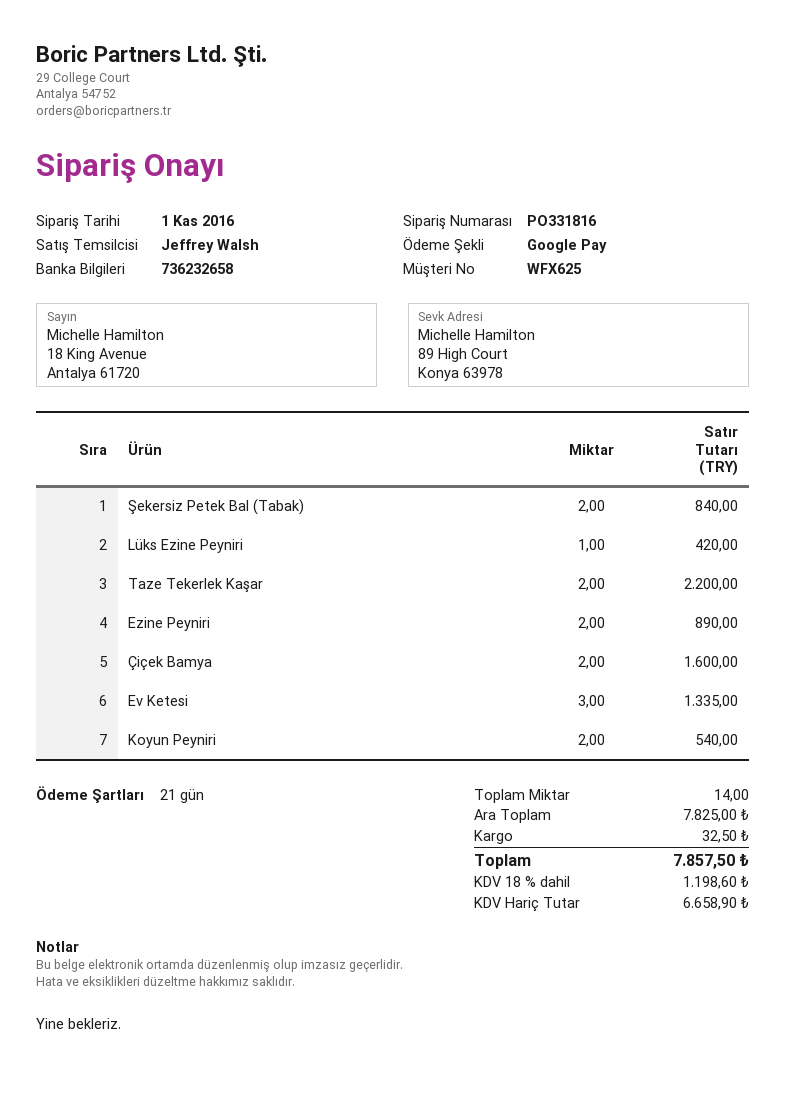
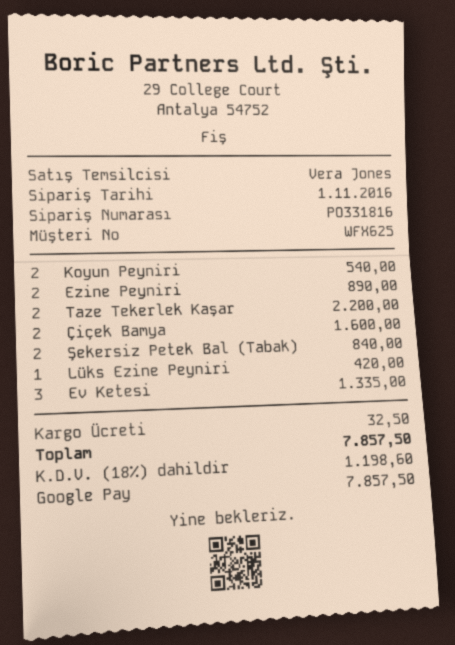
sales rep: Jeffrey Walsh -> Vera Jones

